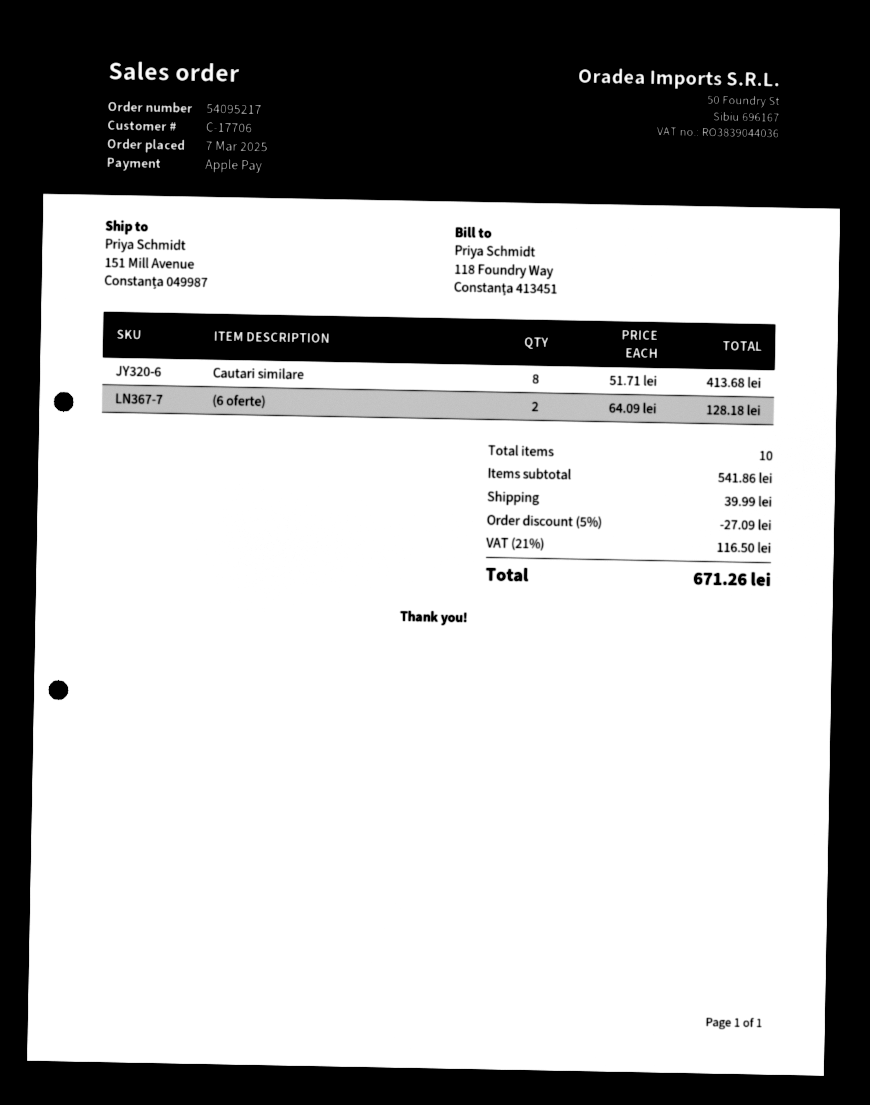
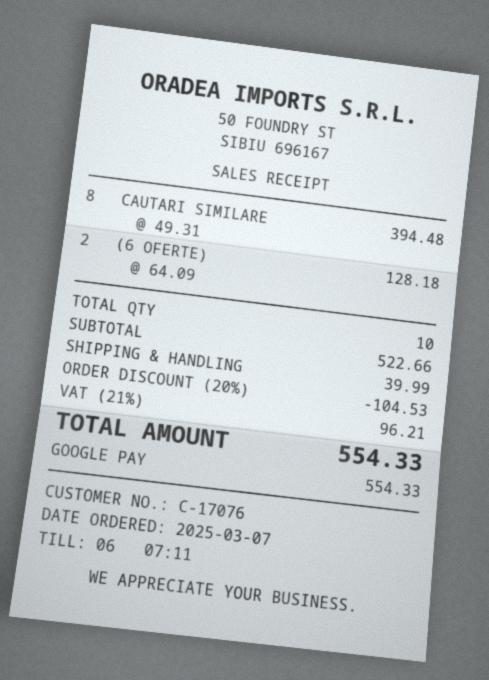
customer number: C-17706 -> C-17076
payment method: Apple Pay -> Google Pay
Cautari similare: 8 x 51.71 = 413.68 -> 8 x 49.31 = 394.48
subtotal: 541.86 -> 522.66
discount: 5% = 27.09 -> 20% = 104.53
tax: 21% = 116.50 -> 21% = 96.21
total: 671.26 -> 554.33

